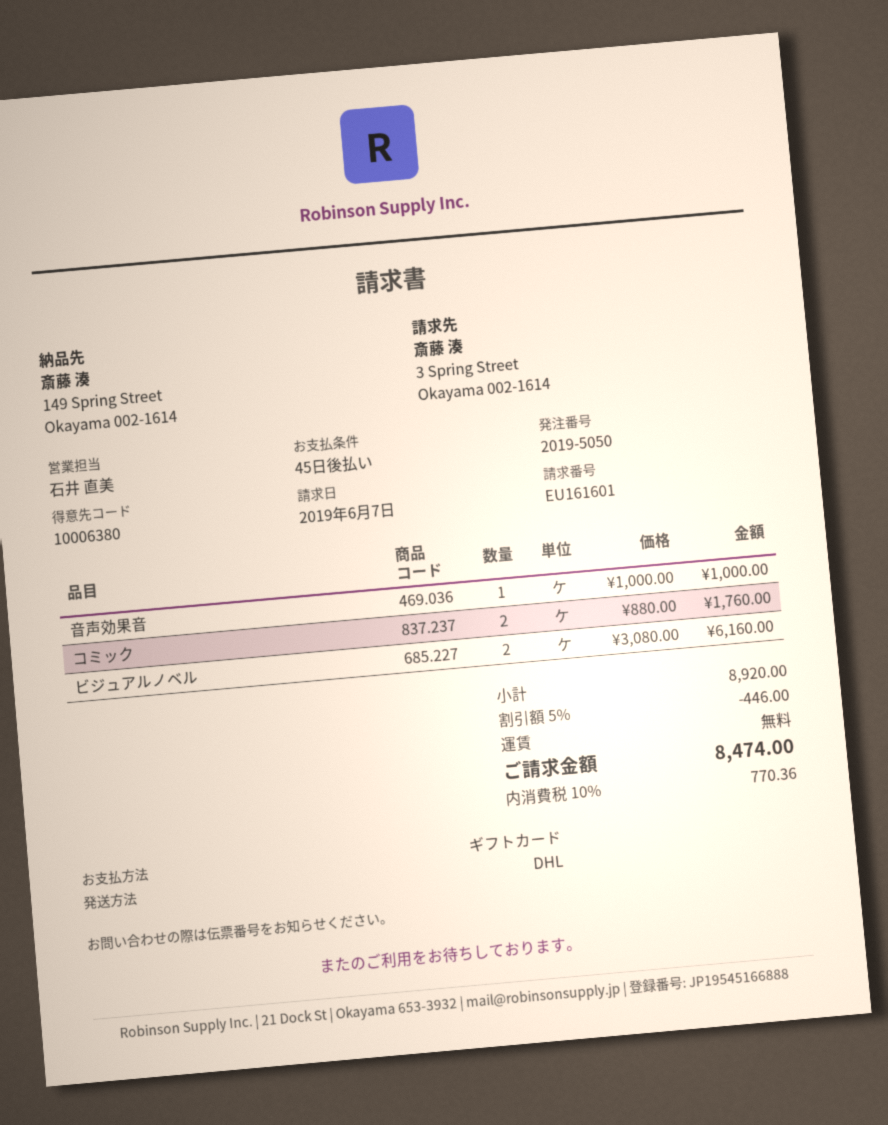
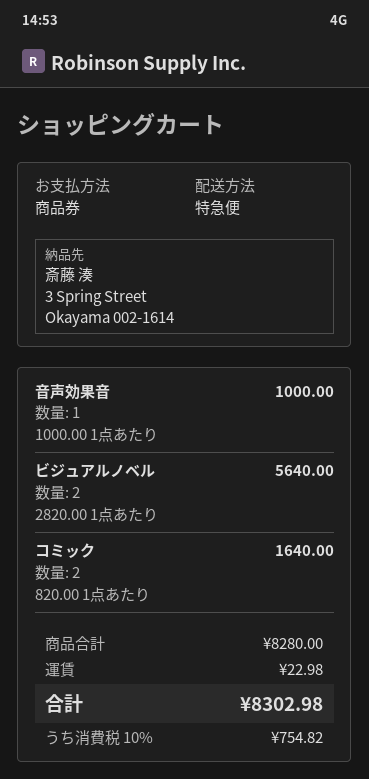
shipping method: DHL -> express
ship to: 149 Spring Street, Okayama 002-1614 -> 3 Spring Street, Okayama 002-1614
コミック: 2 x 880.00 = 1760.00 -> 2 x 820.00 = 1640.00
ビジュアルノベル: 2 x 3080.00 = 6160.00 -> 2 x 2820.00 = 5640.00
subtotal: 8920.00 -> 8280.00
discount: 5% = 446.00 -> none
shipping: 0.00 -> 22.98
tax: 10% = 770.36 -> 10% = 754.82
total: 8474.00 -> 8302.98

